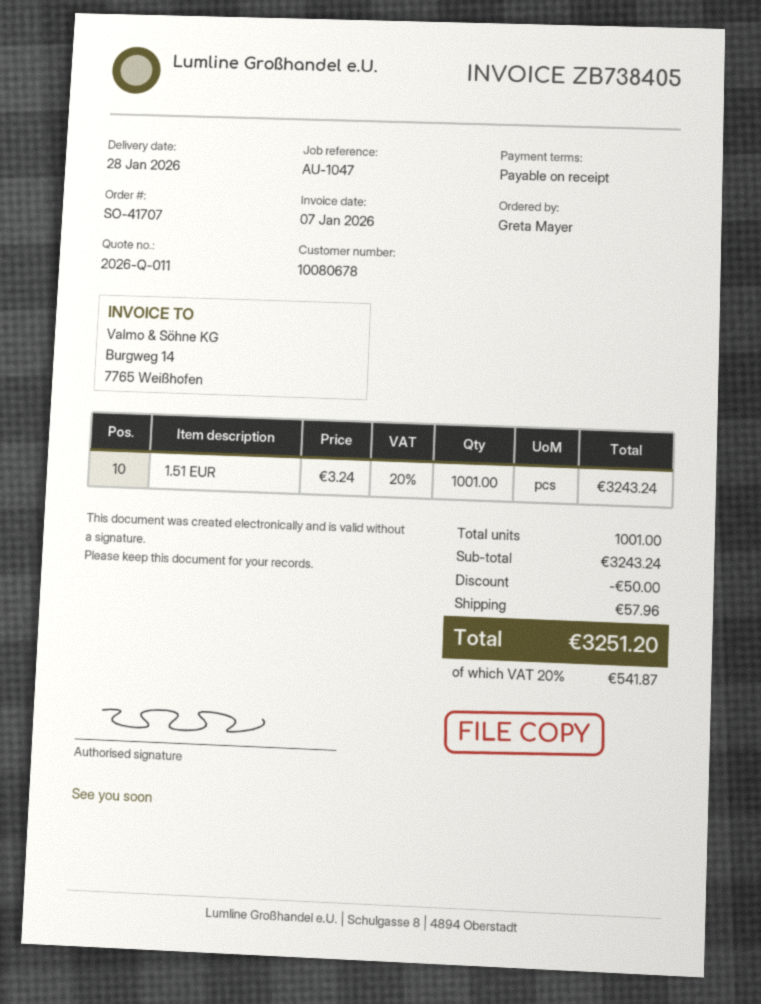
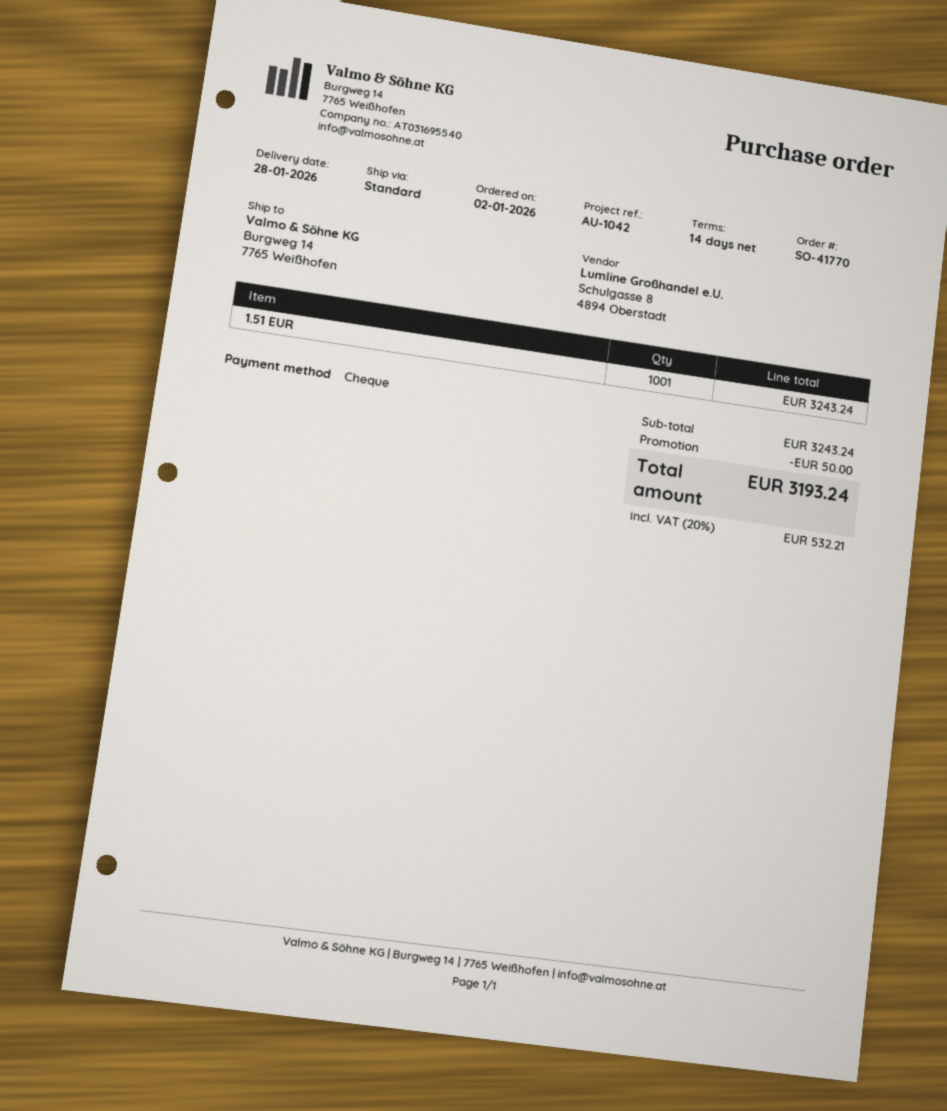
order number: SO-41707 -> SO-41770
payment terms: on receipt -> 14 days
reference: AU-1047 -> AU-1042
shipping: 57.96 -> none
tax: 20% = 541.87 -> 20% = 532.21
total: 3251.20 -> 3193.24

